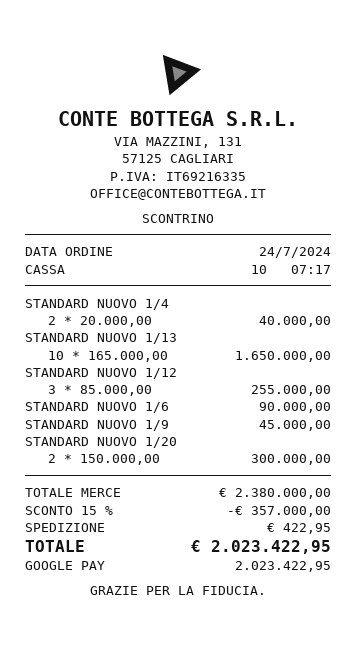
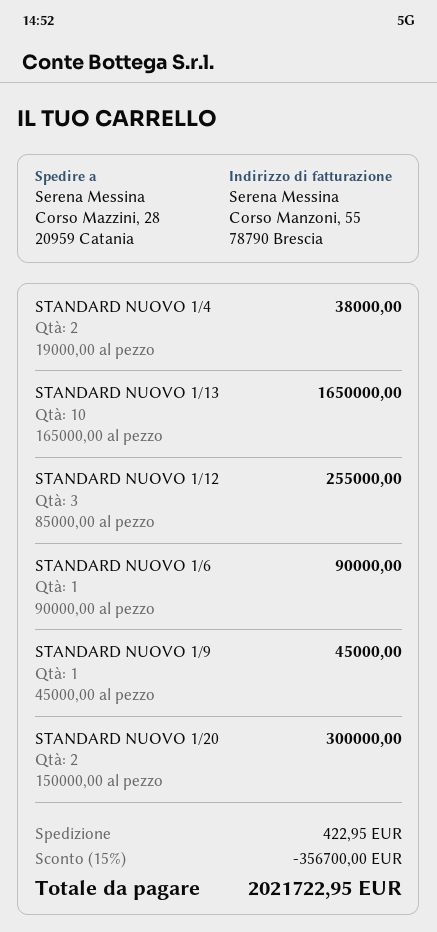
STANDARD NUOVO 1/4: 2 x 20000.00 = 40000.00 -> 2 x 19000.00 = 38000.00
discount: 15% = 357000.00 -> 15% = 356700.00
total: 2023422.95 -> 2021722.95

